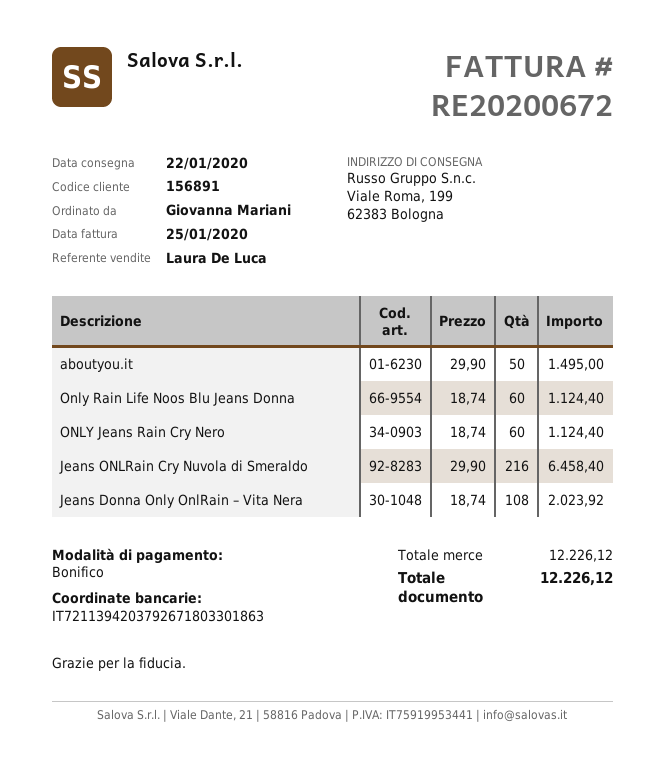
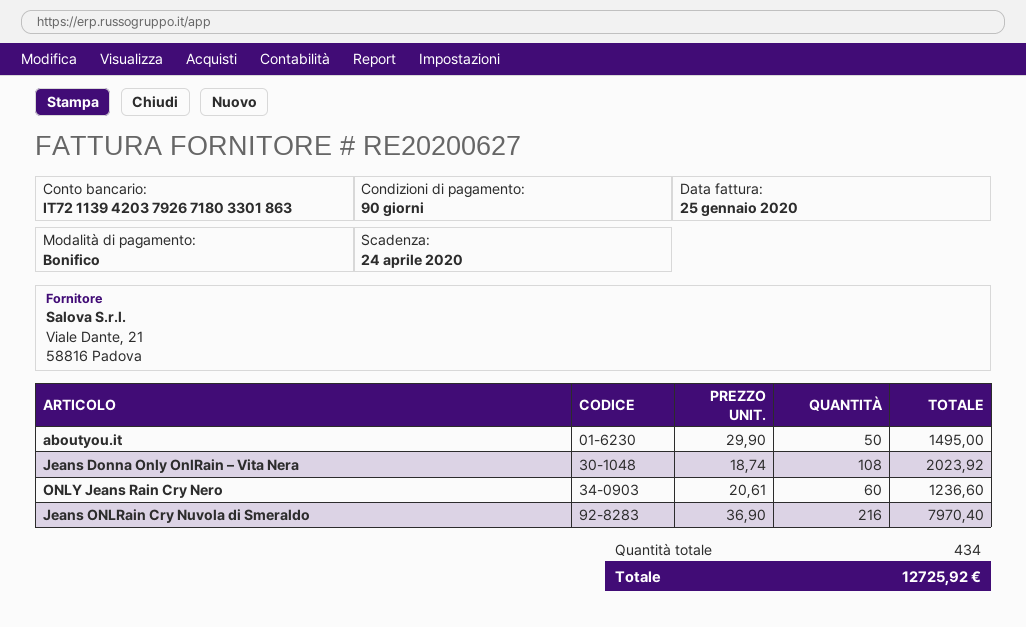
invoice number: RE20200672 -> RE20200627
Only Rain Life Noos Blu Jeans Donna: 60 x 18.74 = 1124.40 -> none
ONLY Jeans Rain Cry Nero: 60 x 18.74 = 1124.40 -> 60 x 20.61 = 1236.60
Jeans ONLRain Cry Nuvola di Smeraldo: 216 x 29.90 = 6458.40 -> 216 x 36.90 = 7970.40
total: 12226.12 -> 12725.92

